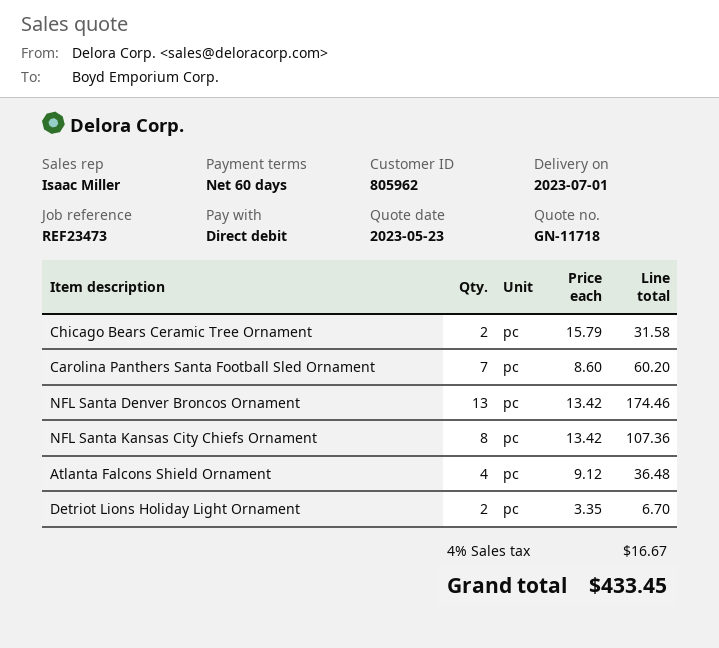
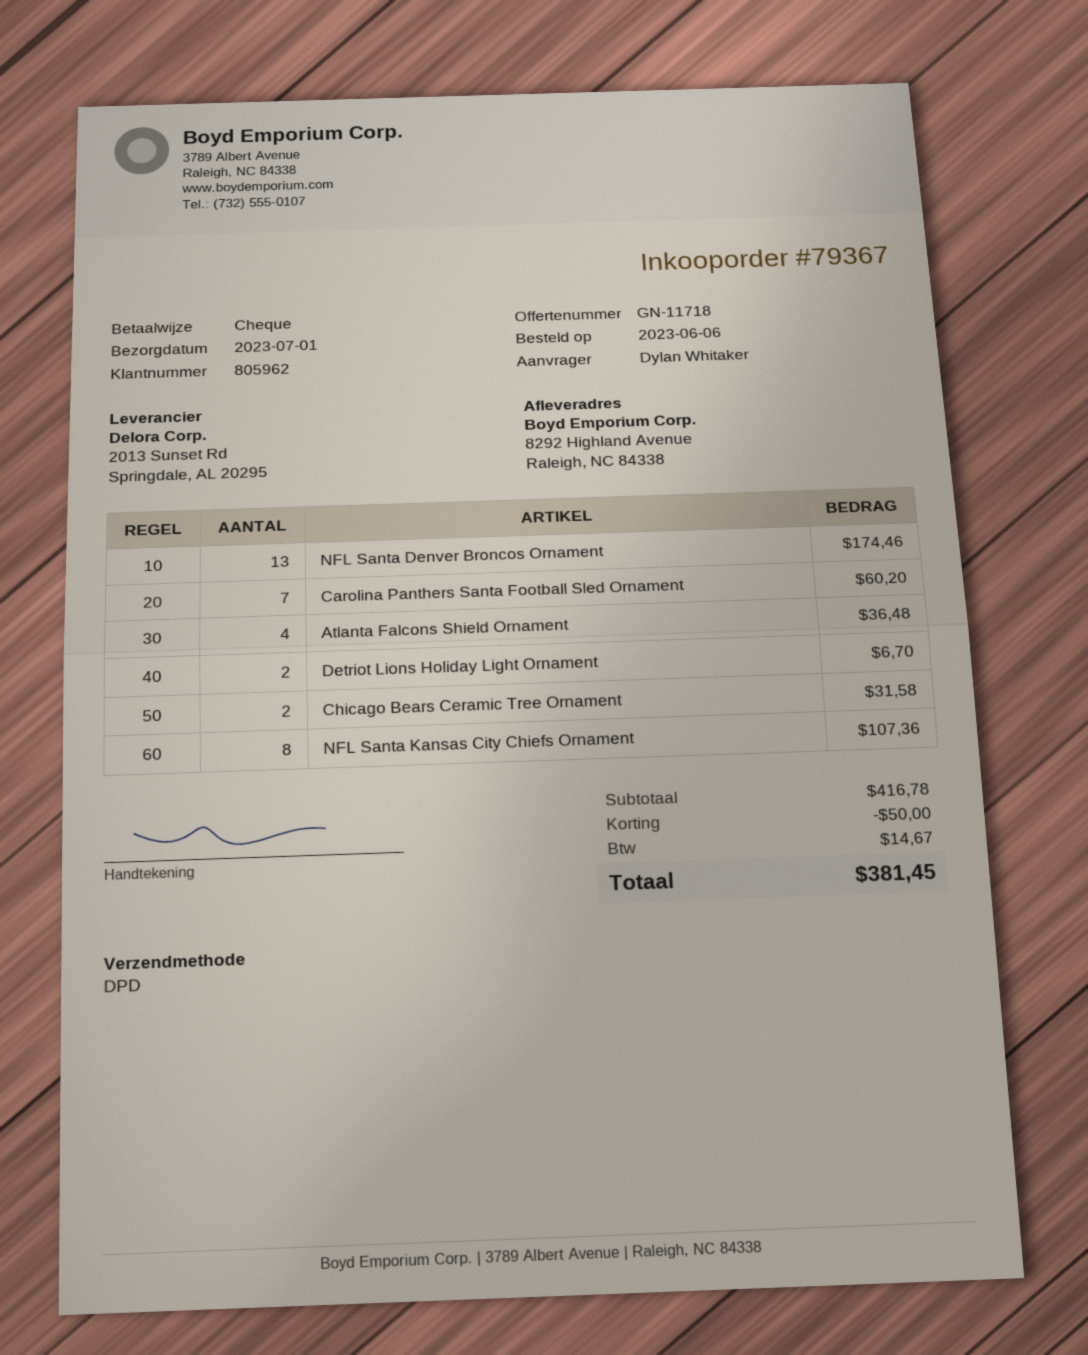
payment method: direct debit -> cheque
discount: none -> 50.00
tax: 16.67 -> 14.67
total: 433.45 -> 381.45

